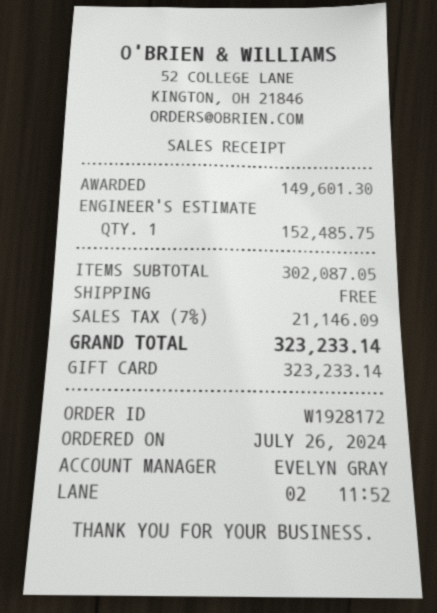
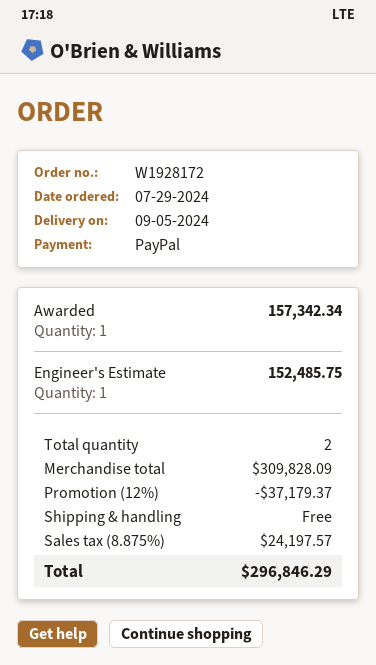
order date: 2024-07-26 -> 2024-07-29
payment method: gift card -> PayPal
AWARDED: 1 for 149601.30 -> 1 for 157342.34
subtotal: 302087.05 -> 309828.09
discount: none -> 12% = 37179.37
tax: 7% = 21146.09 -> 8.875% = 24197.57
total: 323233.14 -> 296846.29

